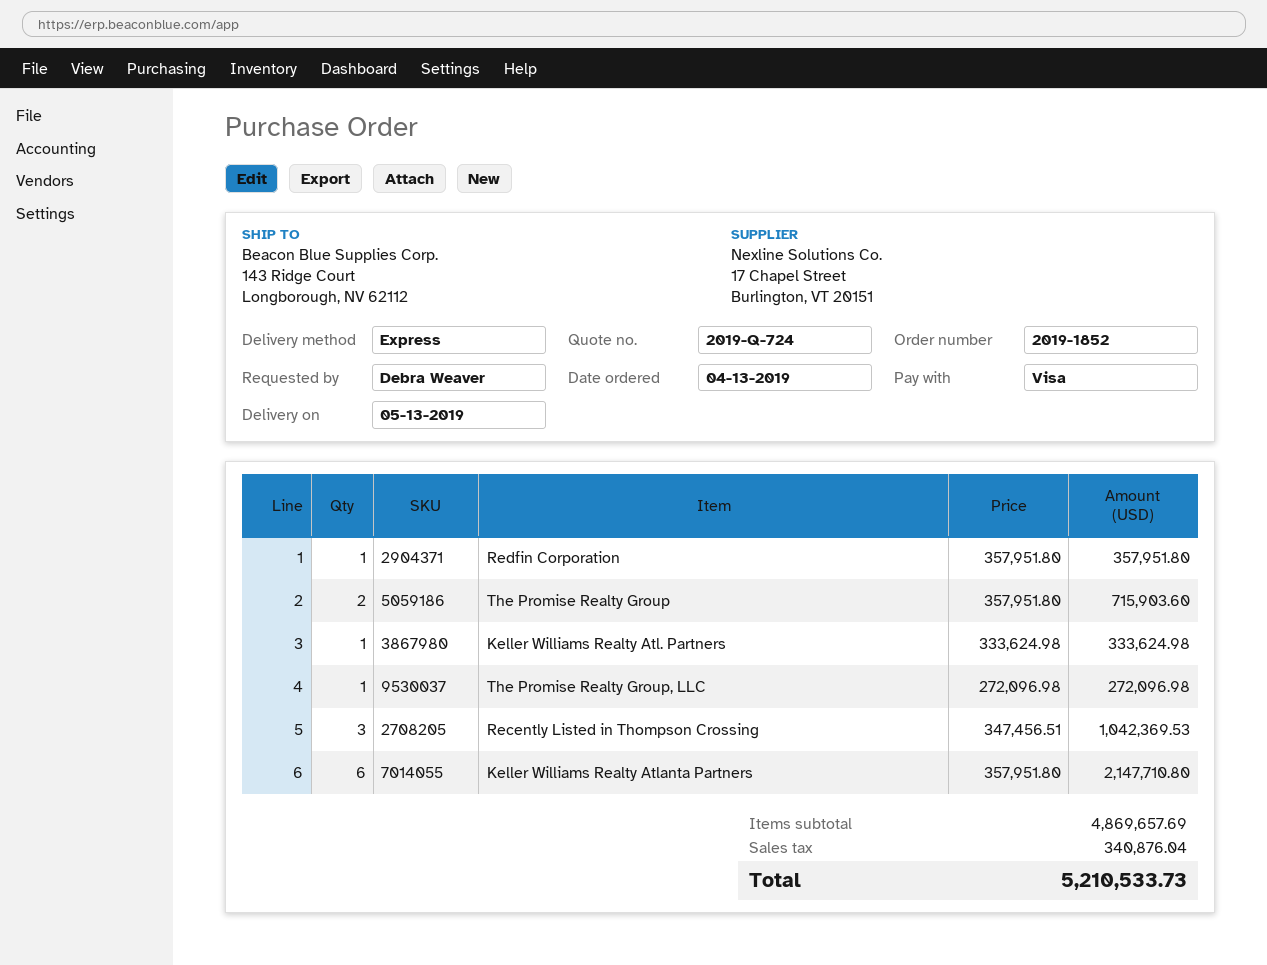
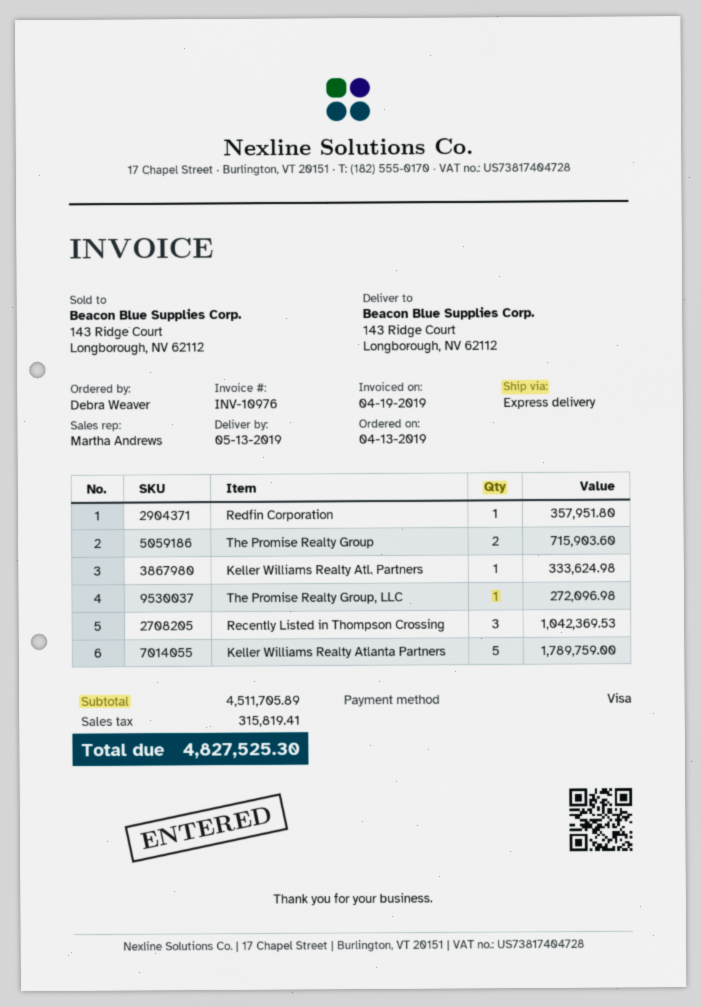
Keller Williams Realty Atlanta Partners: 6 for 2147710.80 -> 5 for 1789759.00
subtotal: 4869657.69 -> 4511705.89
tax: 340876.04 -> 315819.41
total: 5210533.73 -> 4827525.30

